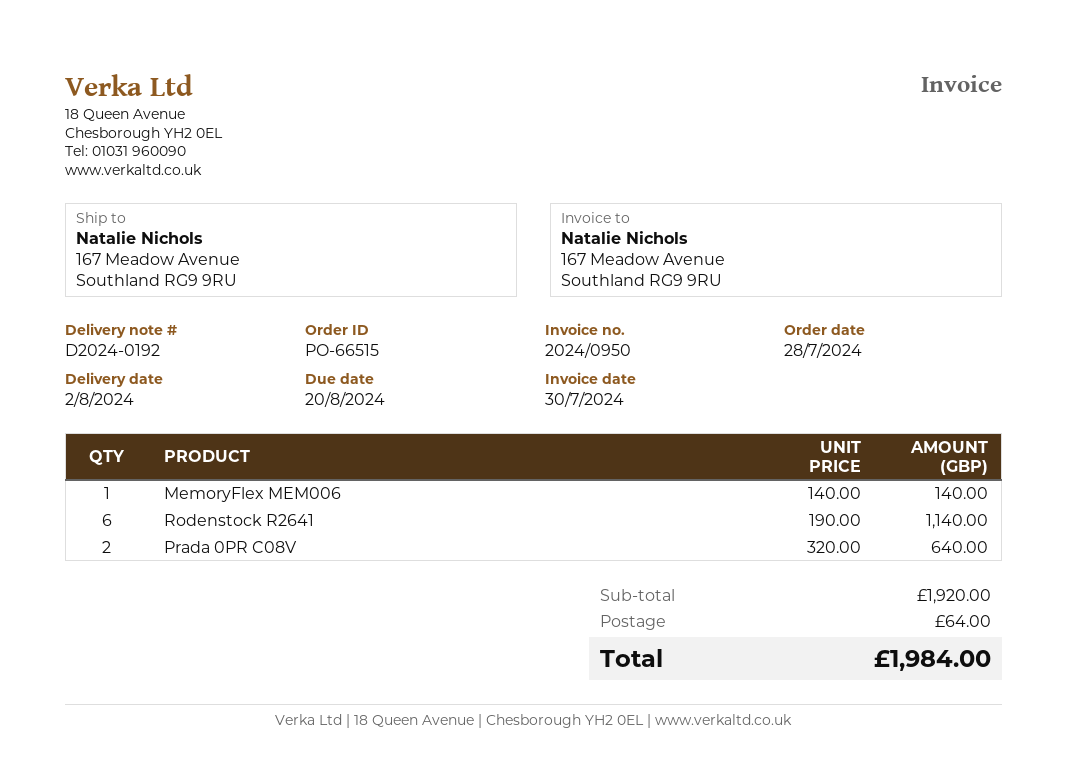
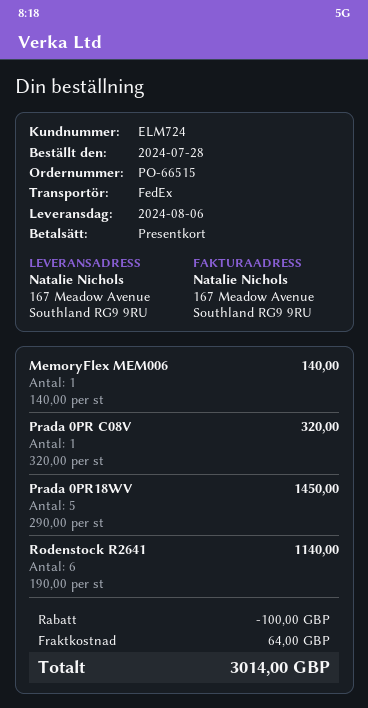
delivery date: 2024-08-02 -> 2024-08-06
Prada 0PR C08V: 2 x 320.00 = 640.00 -> 1 x 320.00 = 320.00
Prada 0PR18WV: none -> 5 x 290.00 = 1450.00
discount: none -> 100.00
total: 1984.00 -> 3014.00

